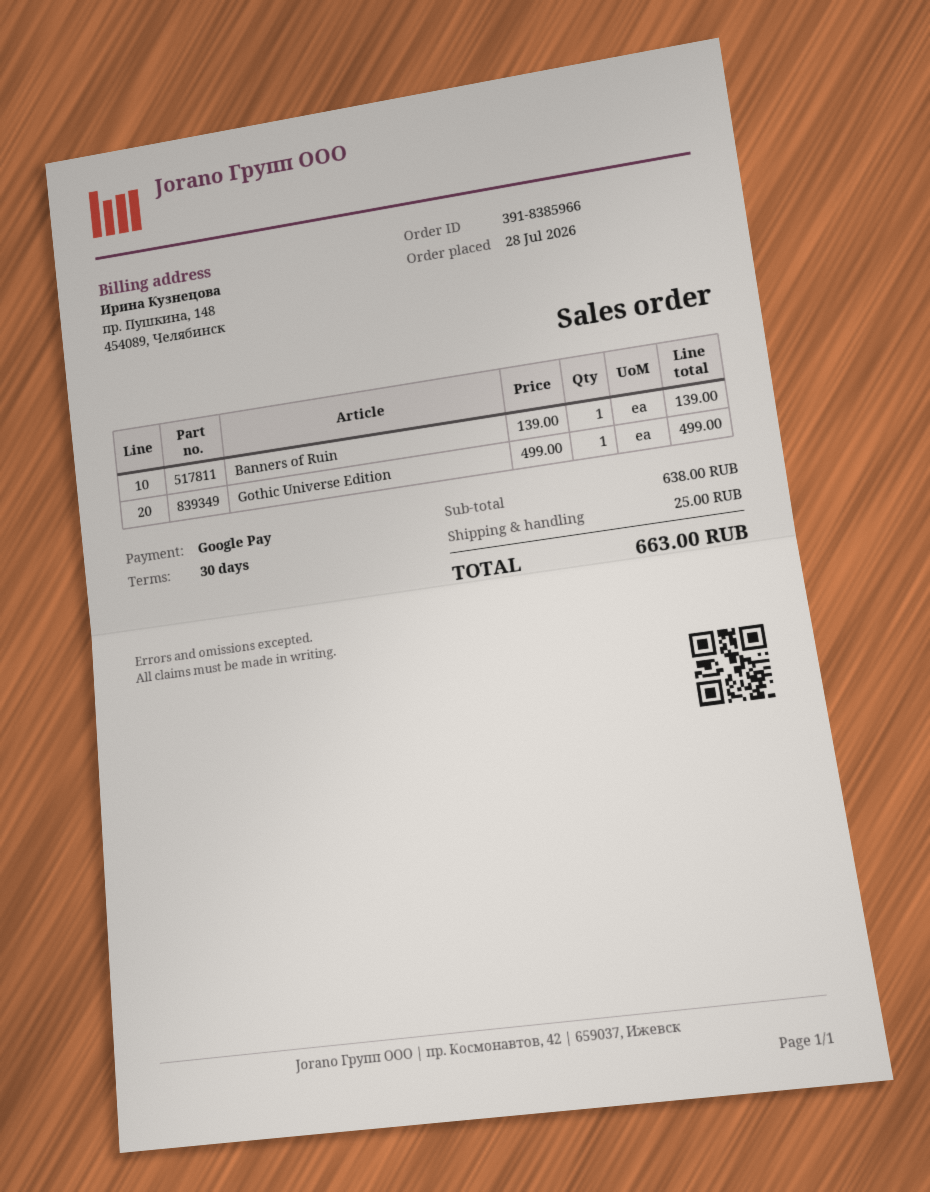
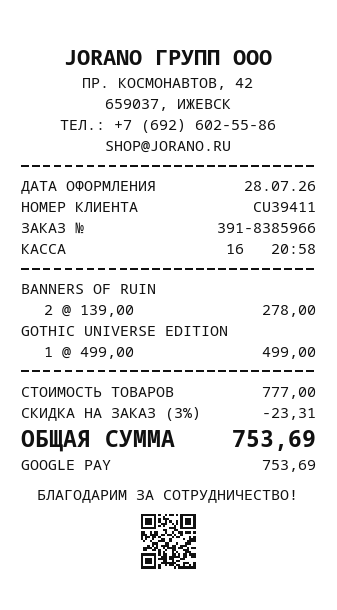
Banners of Ruin: 1 x 139.00 = 139.00 -> 2 x 139.00 = 278.00
subtotal: 638.00 -> 777.00
discount: none -> 3% = 23.31
shipping: 25.00 -> none
total: 663.00 -> 753.69

